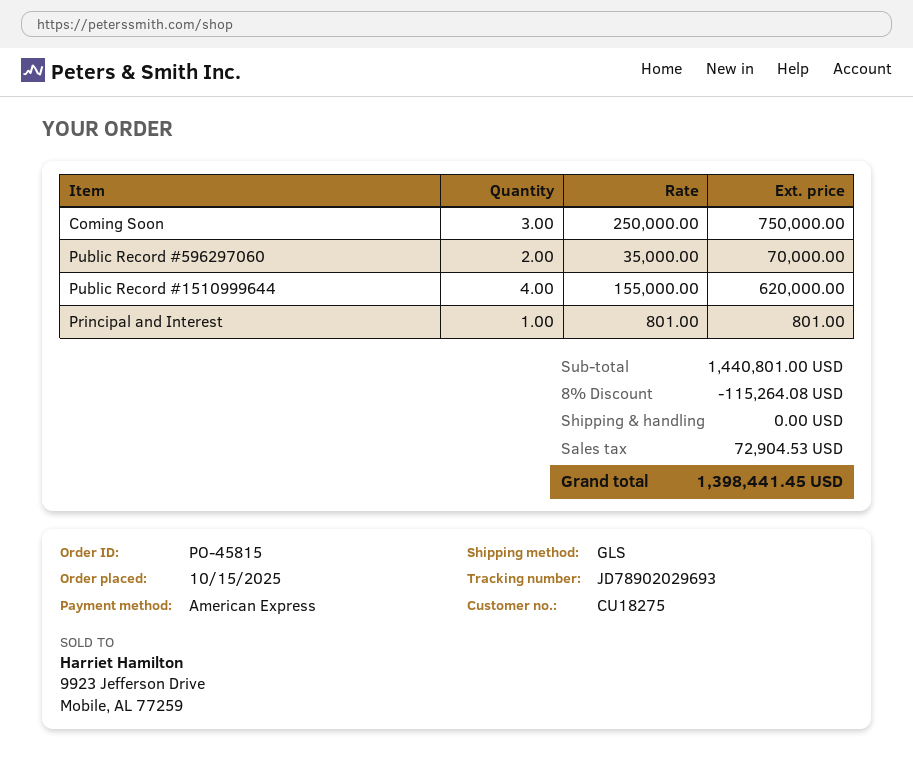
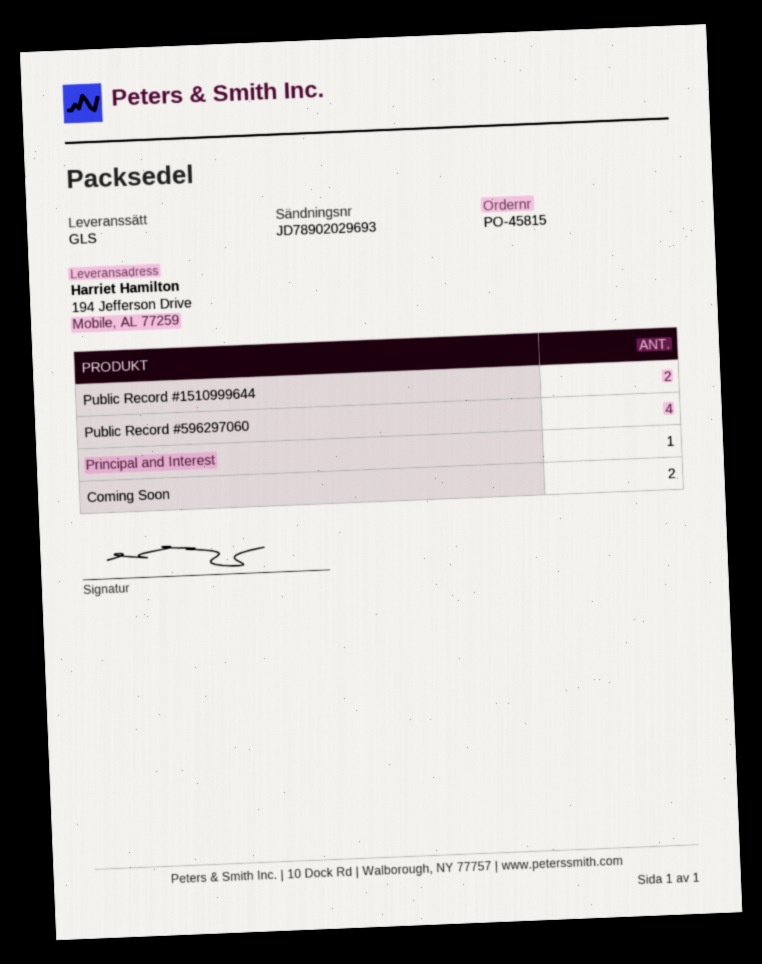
Coming Soon: 3 -> 2
Public Record #596297060: 2 -> 4
Public Record #1510999644: 4 -> 2

